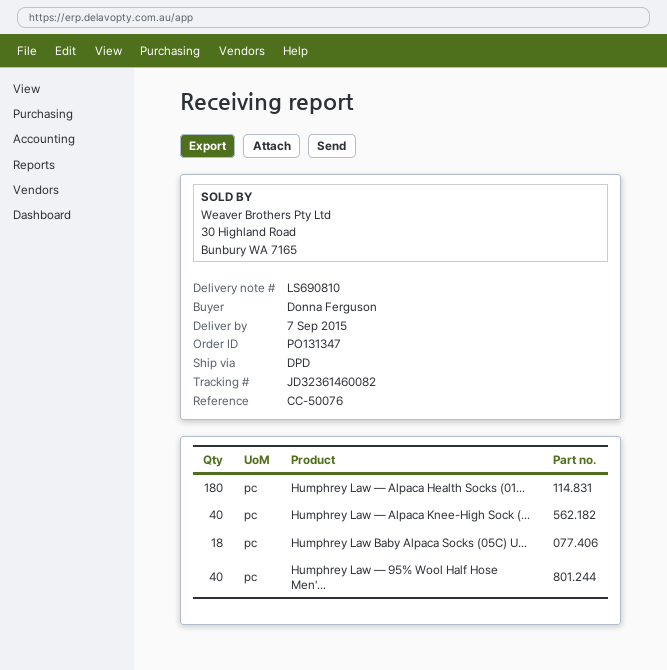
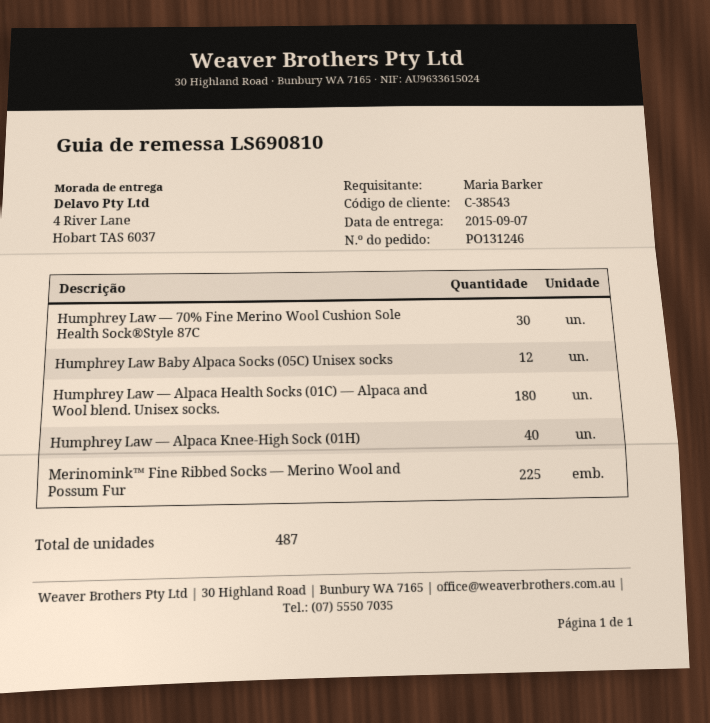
order number: PO131347 -> PO131246
ordered by: Donna Ferguson -> Maria Barker
Humphrey Law Baby Alpaca Socks (05C) U...: 18 -> 12
Humphrey Law — 95% Wool Half Hose Men'...: 40 -> none
Humphrey Law — 70% Fine Merino Wool Cushion Sole Health Sock®Style 87C: none -> 30
Merinomink™ Fine Ribbed Socks — Merino Wool and Possum Fur: none -> 225

